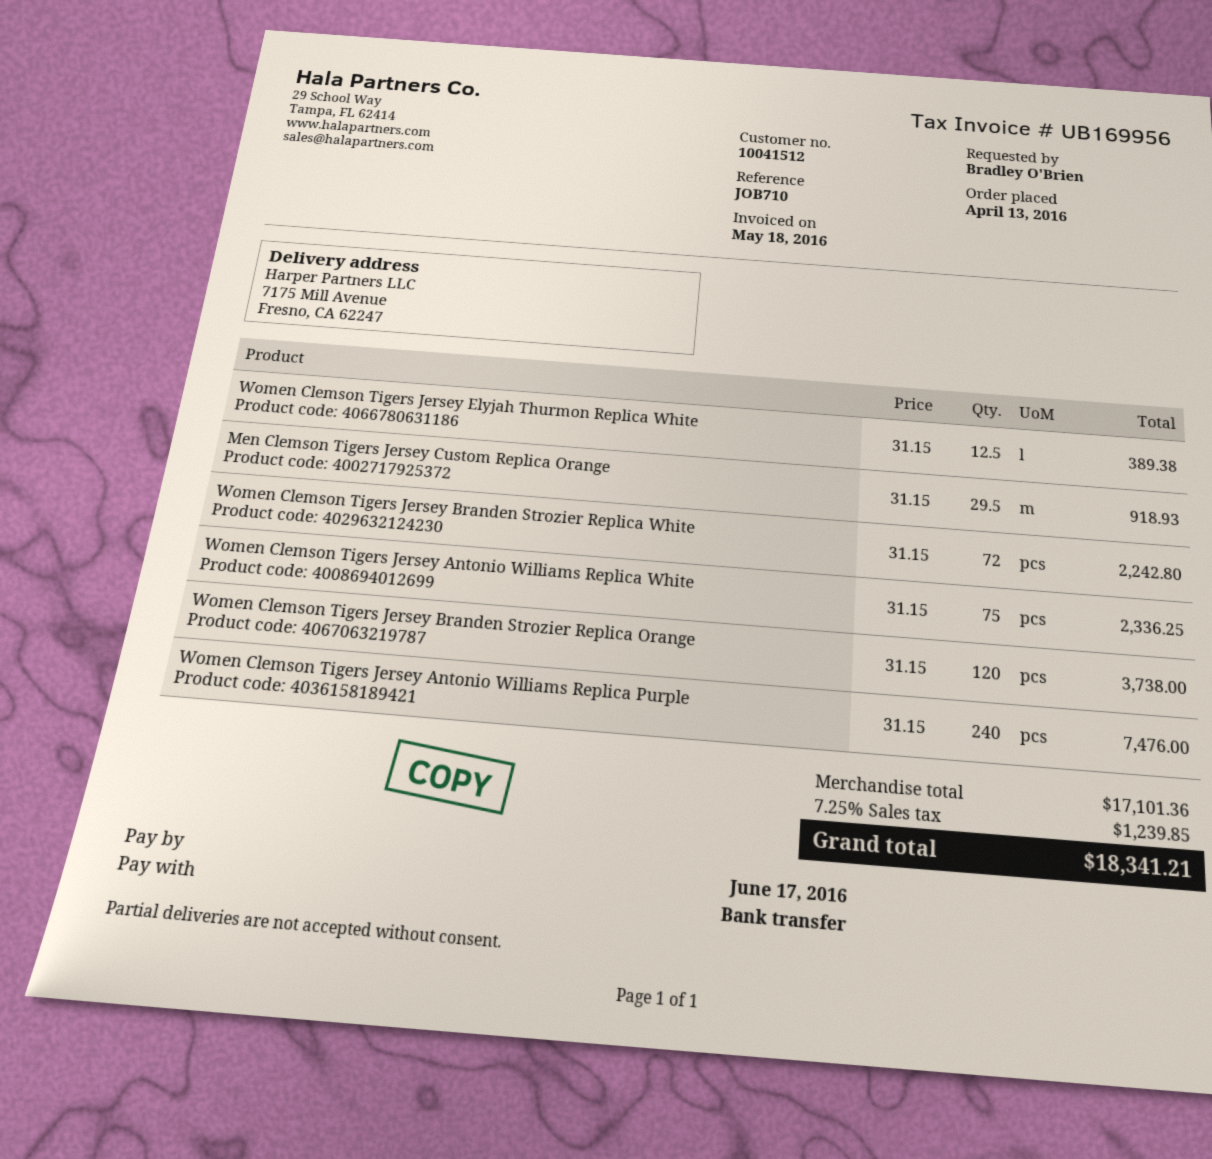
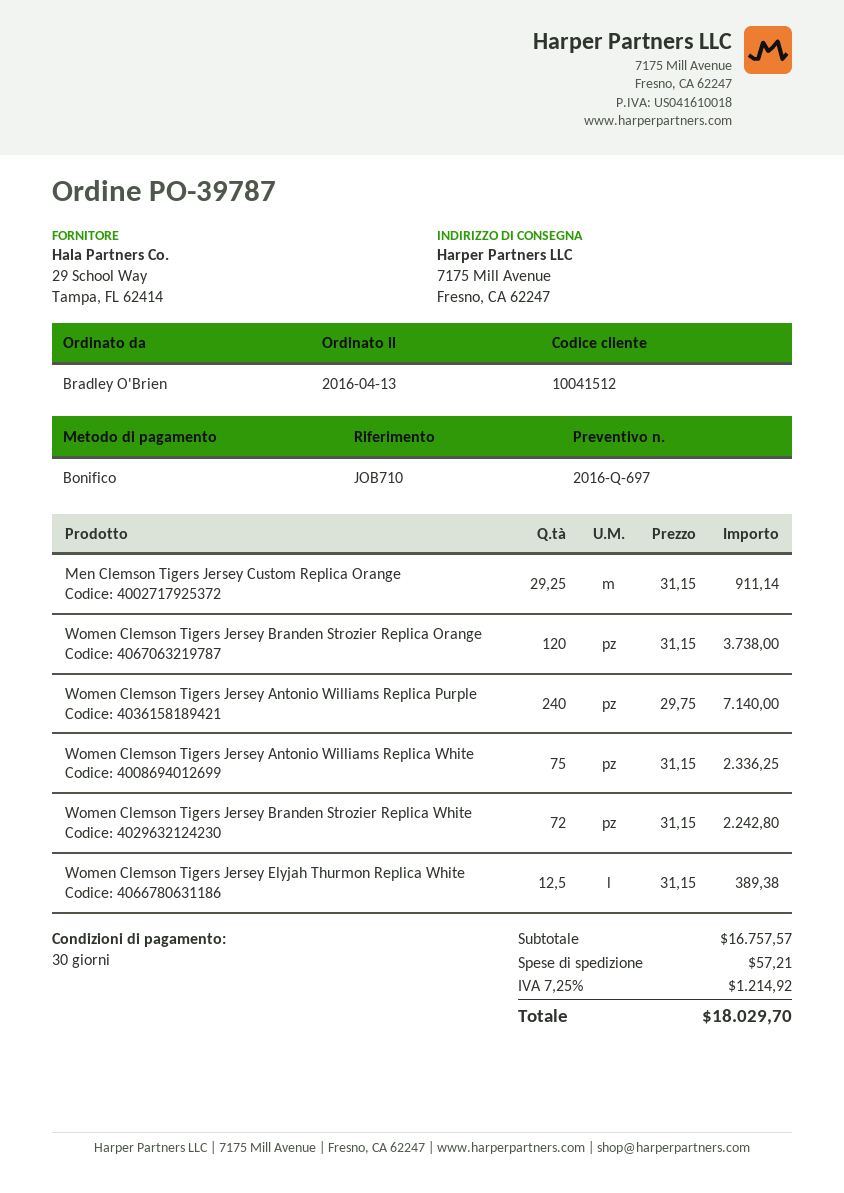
Men Clemson Tigers Jersey Custom Replica Orange: 29.5 x 31.15 = 918.93 -> 29.25 x 31.15 = 911.14
Women Clemson Tigers Jersey Antonio Williams Replica Purple: 240 x 31.15 = 7476.00 -> 240 x 29.75 = 7140.00
subtotal: 17101.36 -> 16757.57
shipping: none -> 57.21
tax: 7.25% = 1239.85 -> 7.25% = 1214.92
total: 18341.21 -> 18029.70

